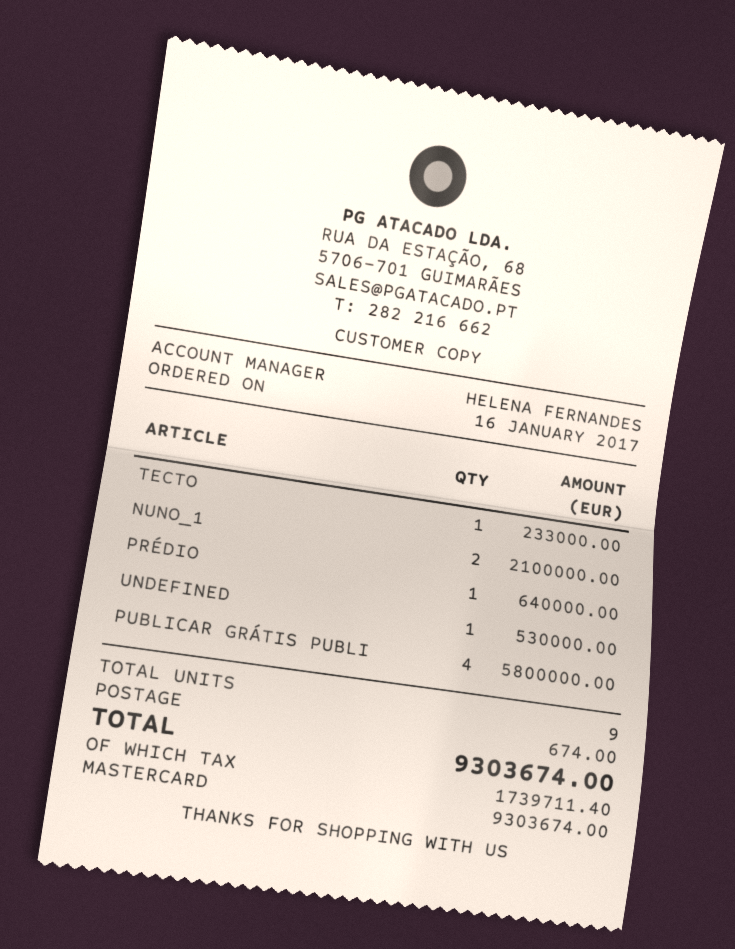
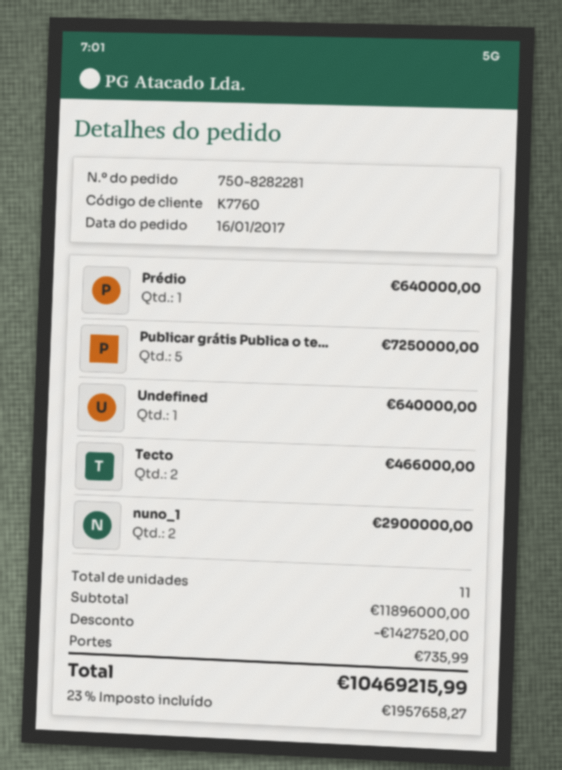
TECTO: 1 for 233000.00 -> 2 for 466000.00
NUNO_1: 2 for 2100000.00 -> 2 for 2900000.00
UNDEFINED: 1 for 530000.00 -> 1 for 640000.00
PUBLICAR GRÁTIS PUBLI: 4 for 5800000.00 -> 5 for 7250000.00
total quantity: 9 -> 11
discount: none -> 1427520.00
shipping: 674.00 -> 735.99
tax: 1739711.40 -> 1957658.27
total: 9303674.00 -> 10469215.99

